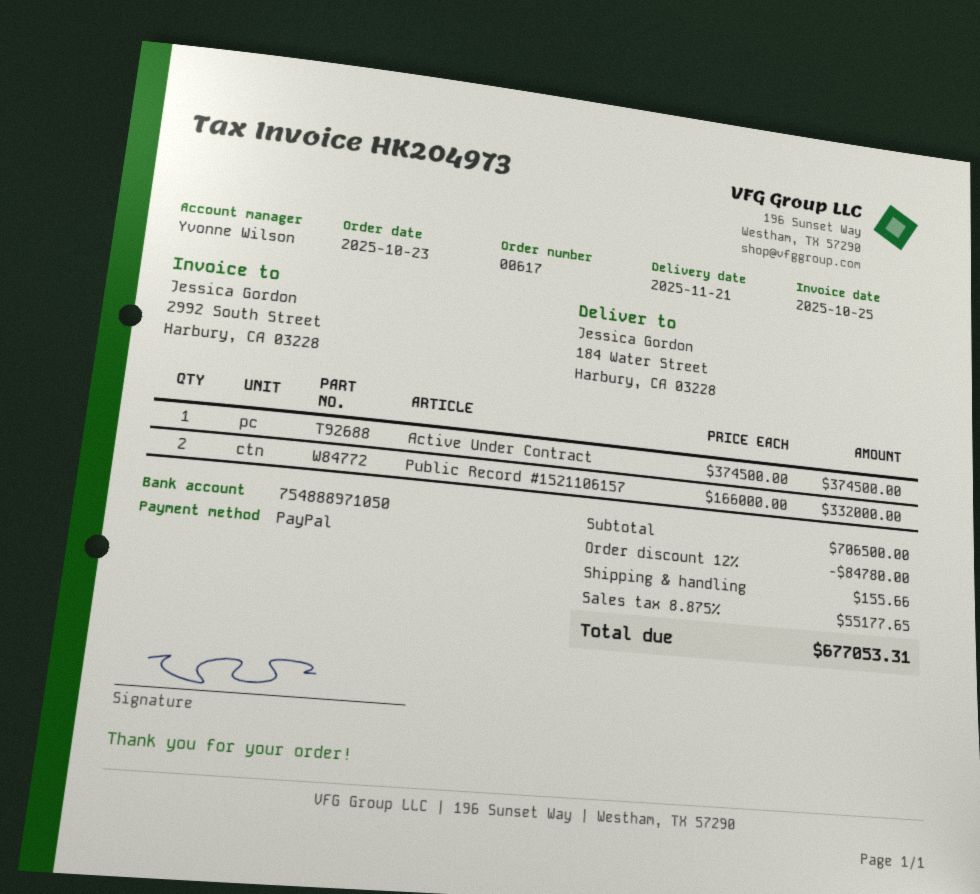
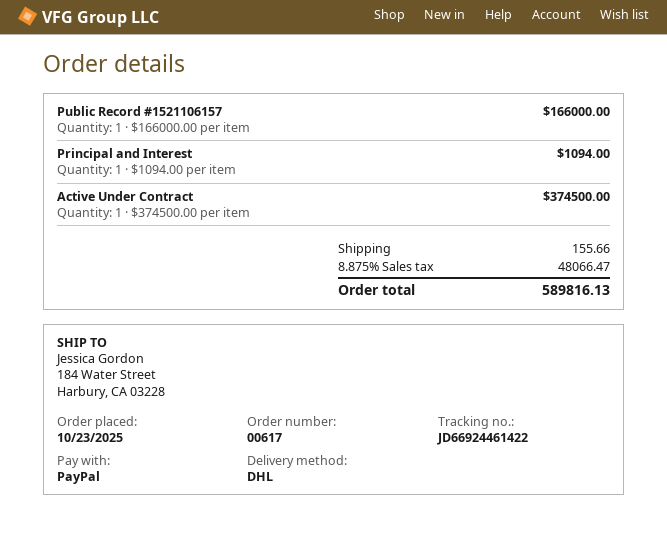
Public Record #1521106157: 2 x 166000.00 = 332000.00 -> 1 x 166000.00 = 166000.00
Principal and Interest: none -> 1 x 1094.00 = 1094.00
discount: 12% = 84780.00 -> none
tax: 8.875% = 55177.65 -> 8.875% = 48066.47
total: 677053.31 -> 589816.13

